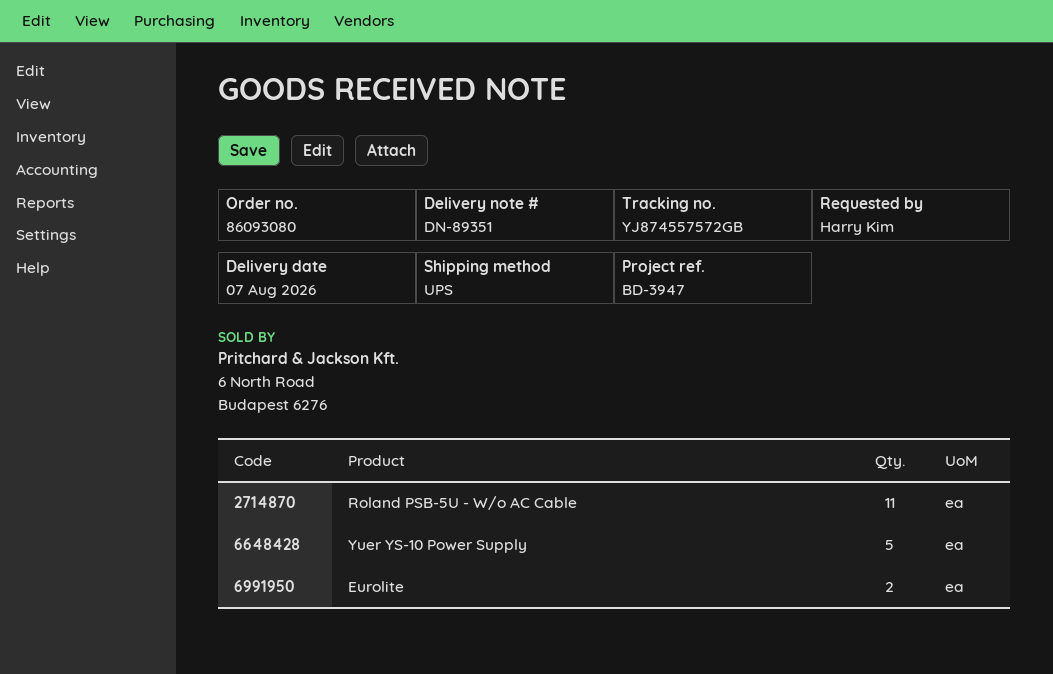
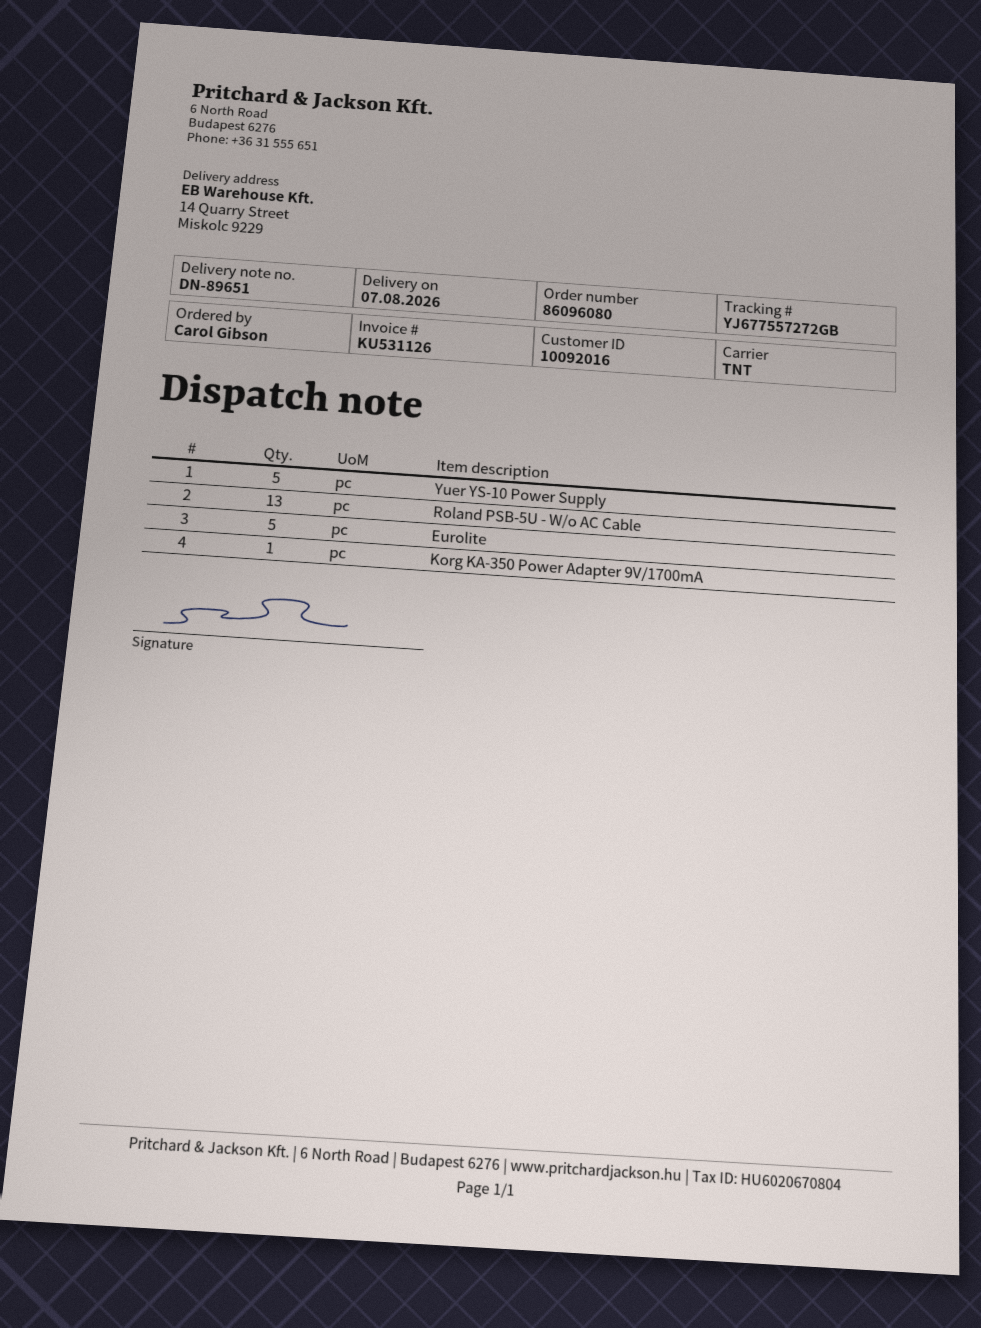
order number: 86093080 -> 86096080
delivery note number: DN-89351 -> DN-89651
ordered by: Harry Kim -> Carol Gibson
shipping method: UPS -> TNT
tracking number: YJ874557572GB -> YJ677557272GB
Roland PSB-5U - W/o AC Cable: 11 -> 13
Eurolite: 2 -> 5
Korg KA-350 Power Adapter 9V/1700mA: none -> 1

